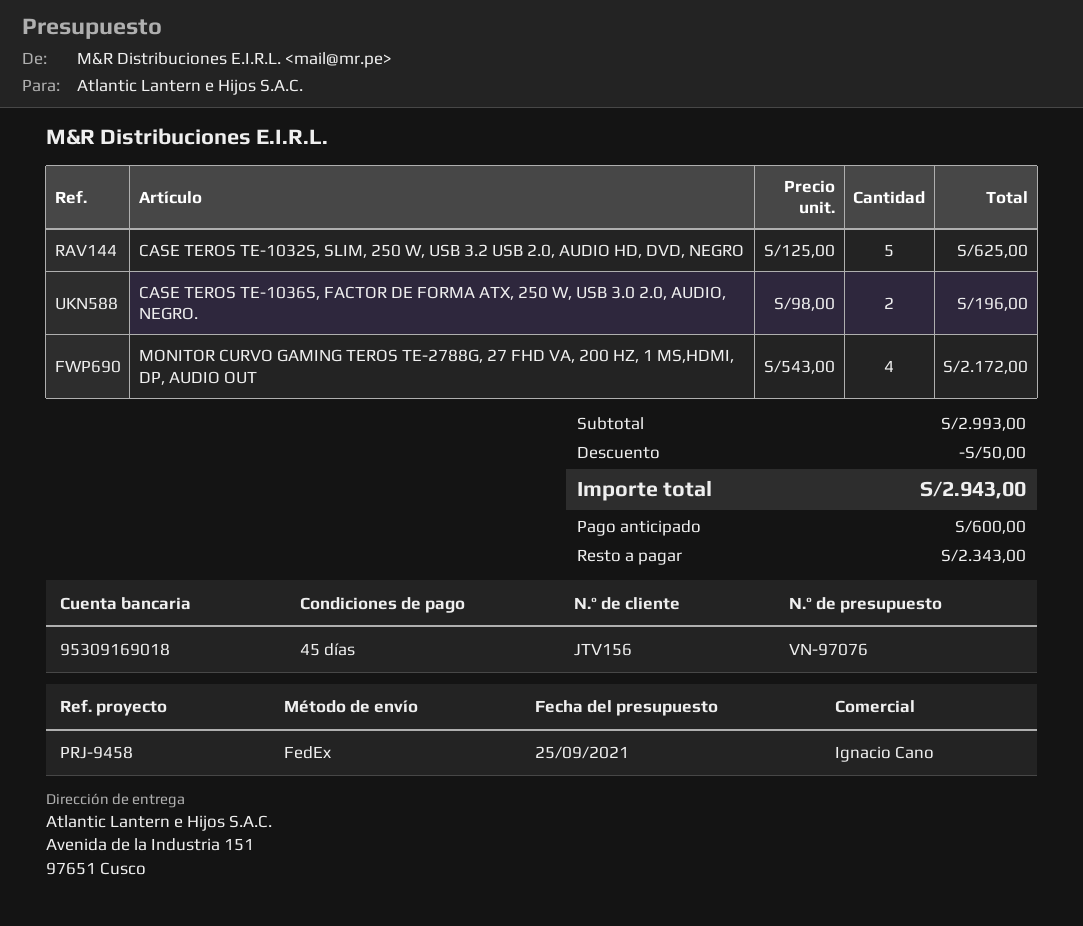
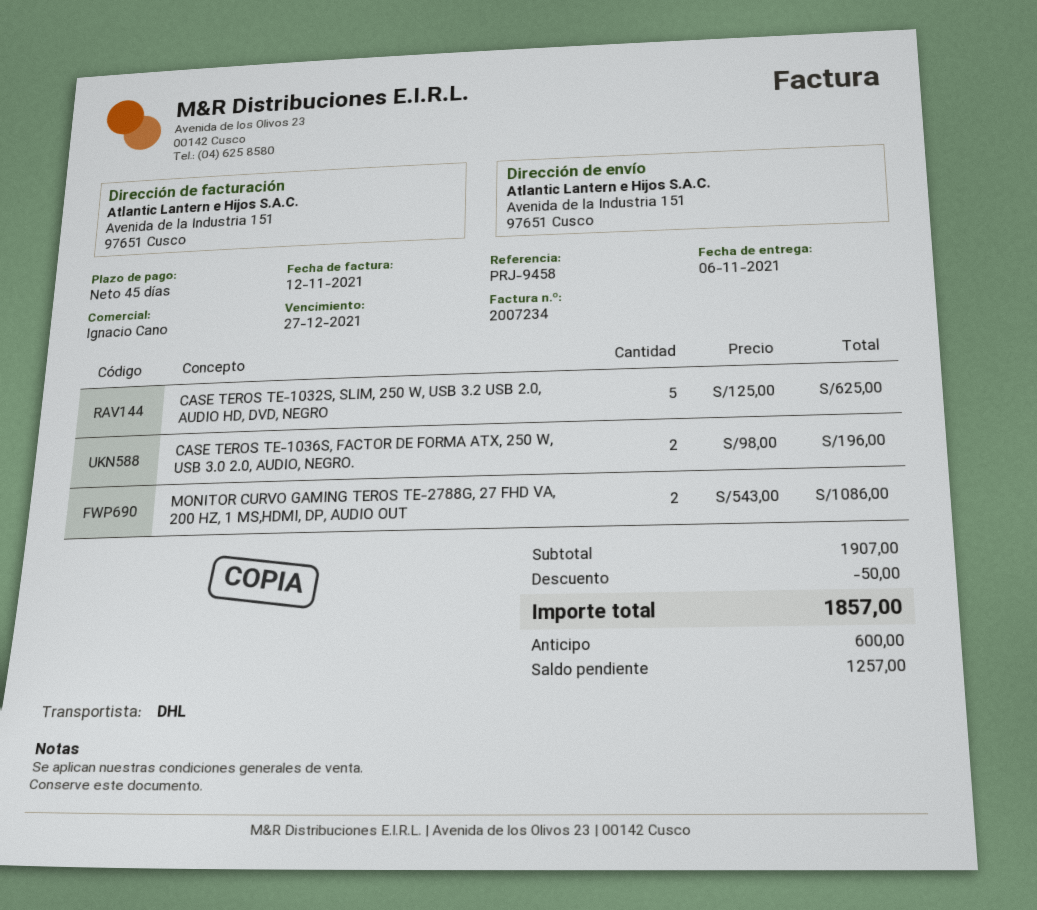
shipping method: FedEx -> DHL
MONITOR CURVO GAMING TEROS TE-2788G, 27 FHD VA, 200 HZ, 1 MS,HDMI, DP, AUDIO OUT: 4 x 543.00 = 2172.00 -> 2 x 543.00 = 1086.00
subtotal: 2993.00 -> 1907.00
total: 2943.00 -> 1857.00
balance: 2343.00 -> 1257.00

